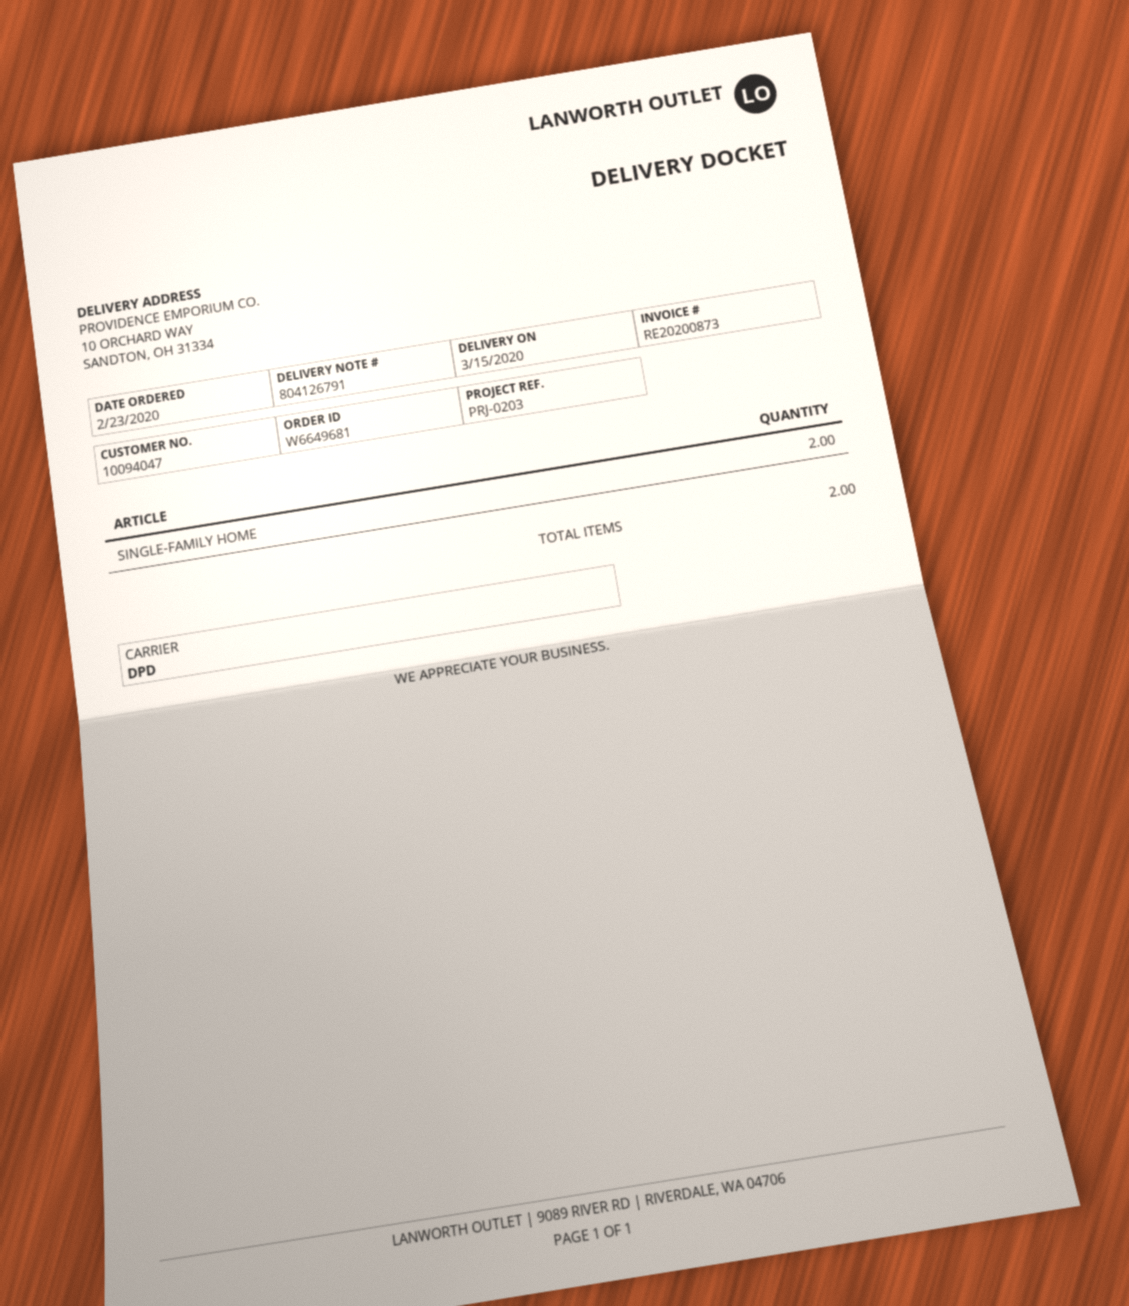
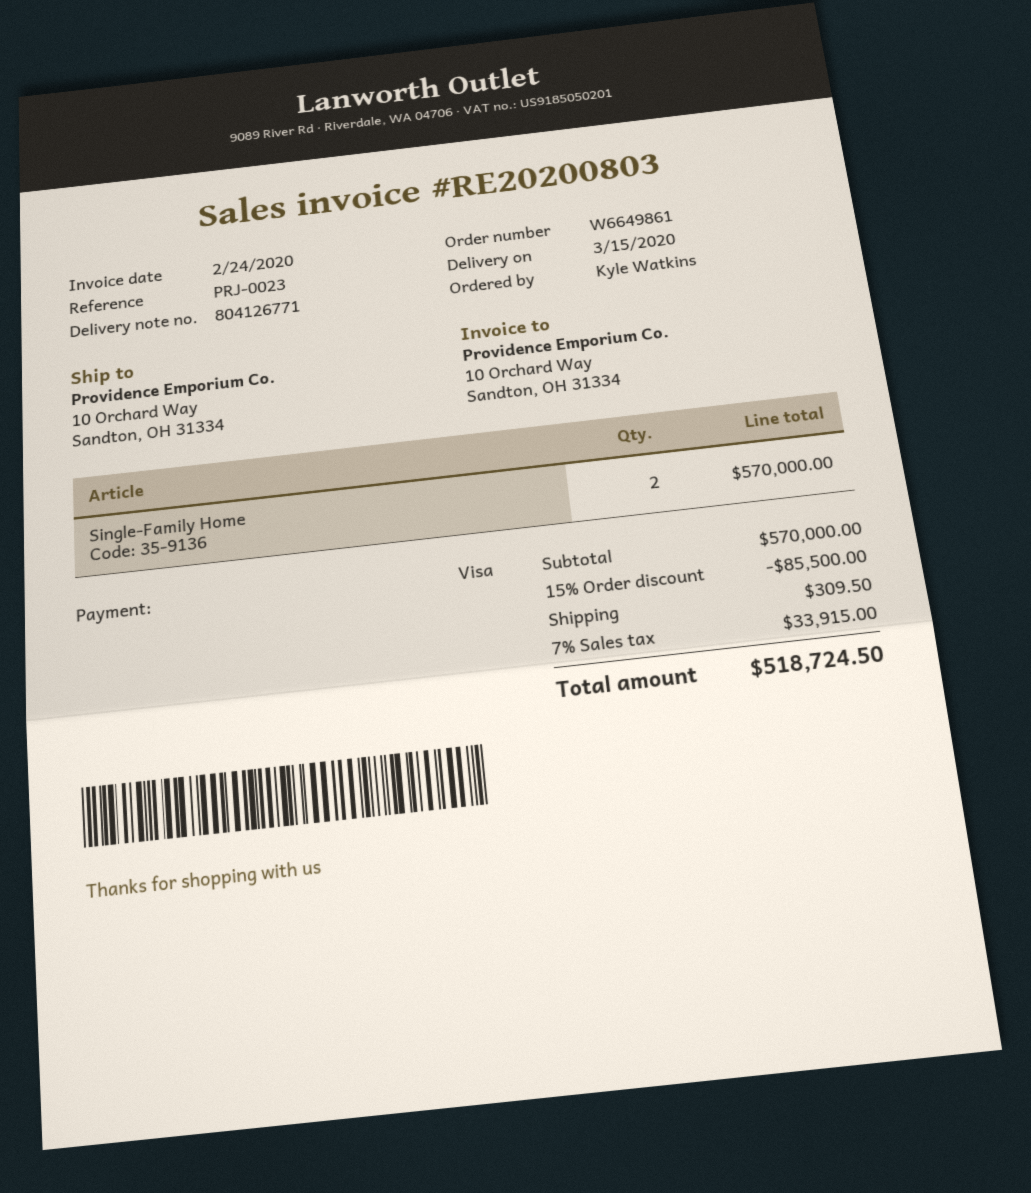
order number: W6649681 -> W6649861
delivery note number: 804126791 -> 804126771
invoice number: RE20200873 -> RE20200803
reference: PRJ-0203 -> PRJ-0023

